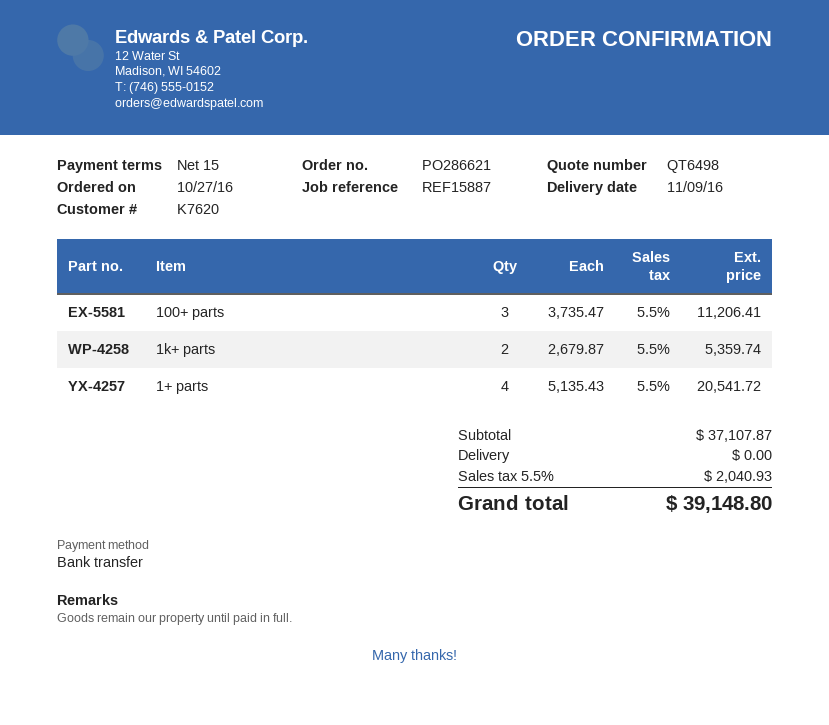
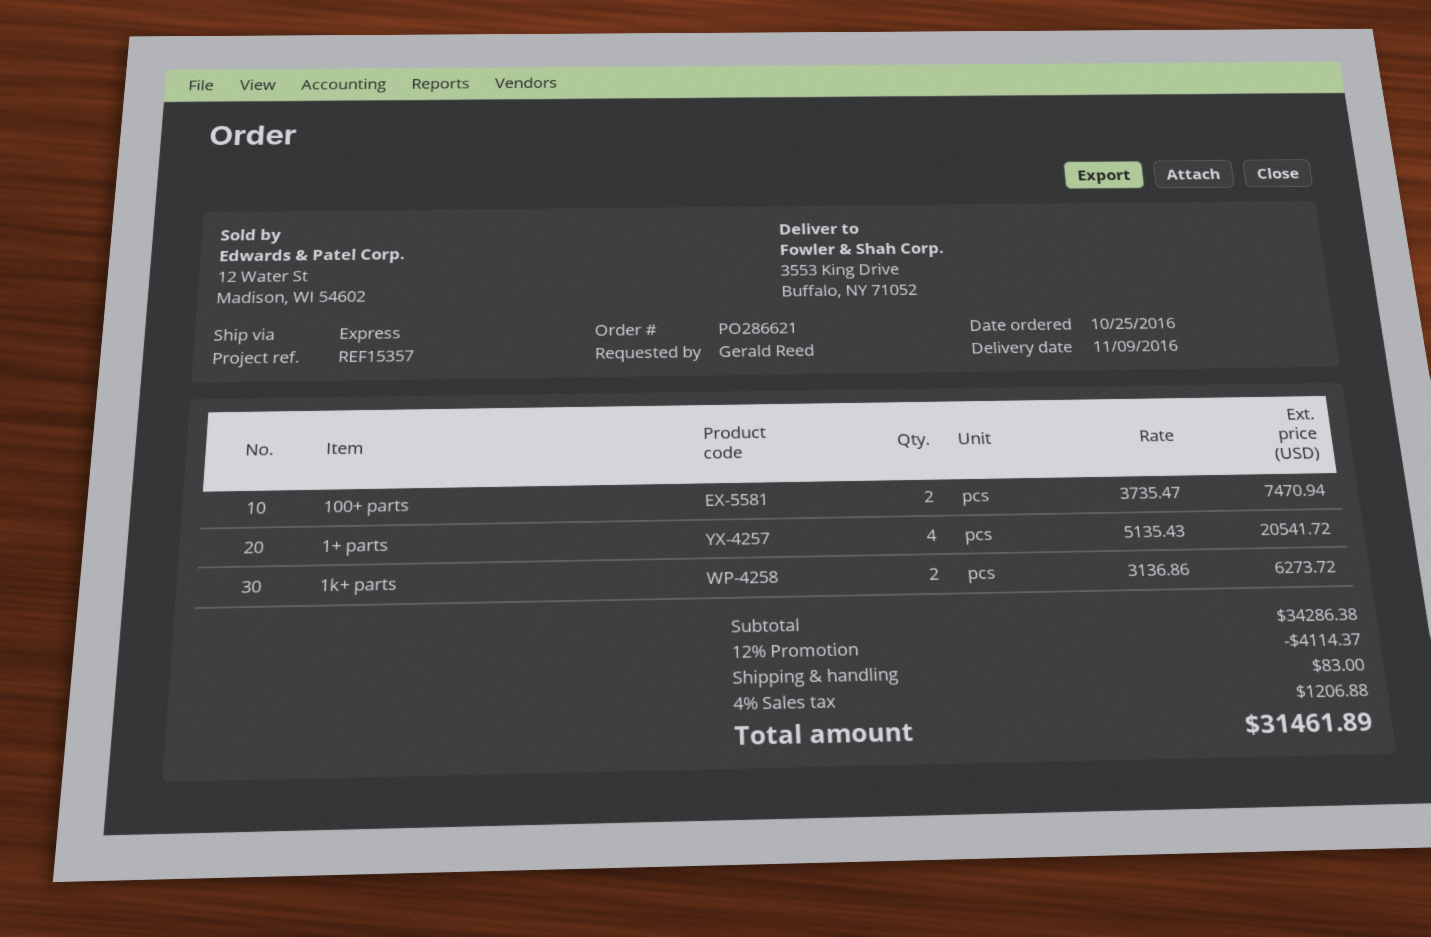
order date: 2016-10-27 -> 2016-10-25
reference: REF15887 -> REF15357
100+ parts: 3 x 3735.47 = 11206.41 -> 2 x 3735.47 = 7470.94
1k+ parts: 2 x 2679.87 = 5359.74 -> 2 x 3136.86 = 6273.72
subtotal: 37107.87 -> 34286.38
discount: none -> 12% = 4114.37
shipping: 0.00 -> 83.00
tax: 5.5% = 2040.93 -> 4% = 1206.88
total: 39148.80 -> 31461.89

